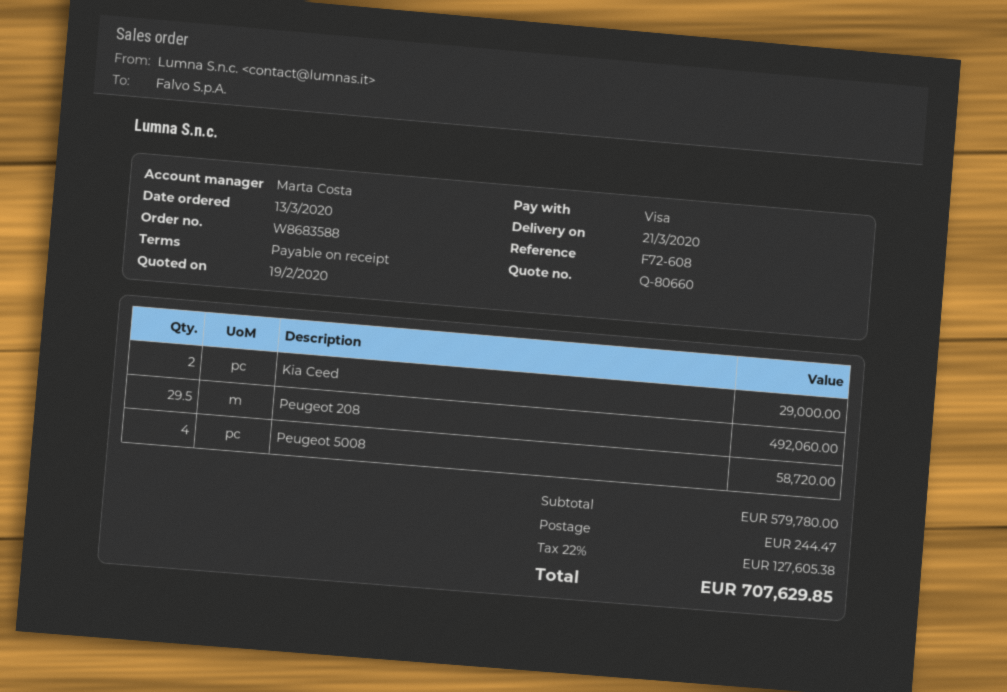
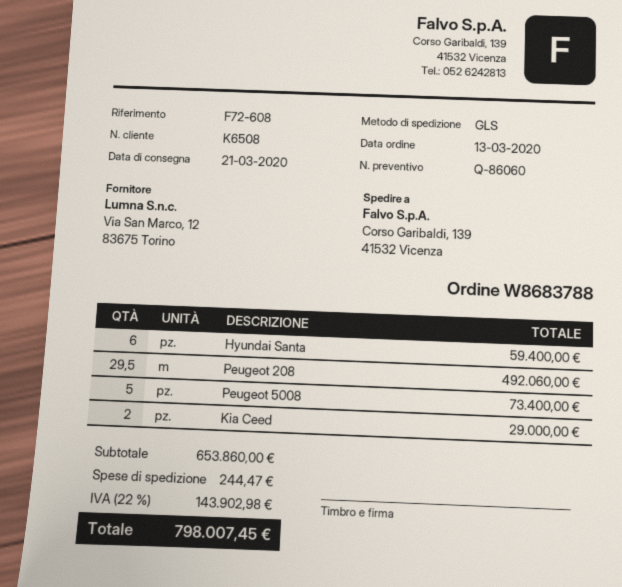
quote number: Q-80660 -> Q-86060
order number: W8683588 -> W8683788
Peugeot 5008: 4 for 58720.00 -> 5 for 73400.00
Hyundai Santa: none -> 6 for 59400.00
subtotal: 579780.00 -> 653860.00
tax: 22% = 127605.38 -> 22% = 143902.98
total: 707629.85 -> 798007.45

